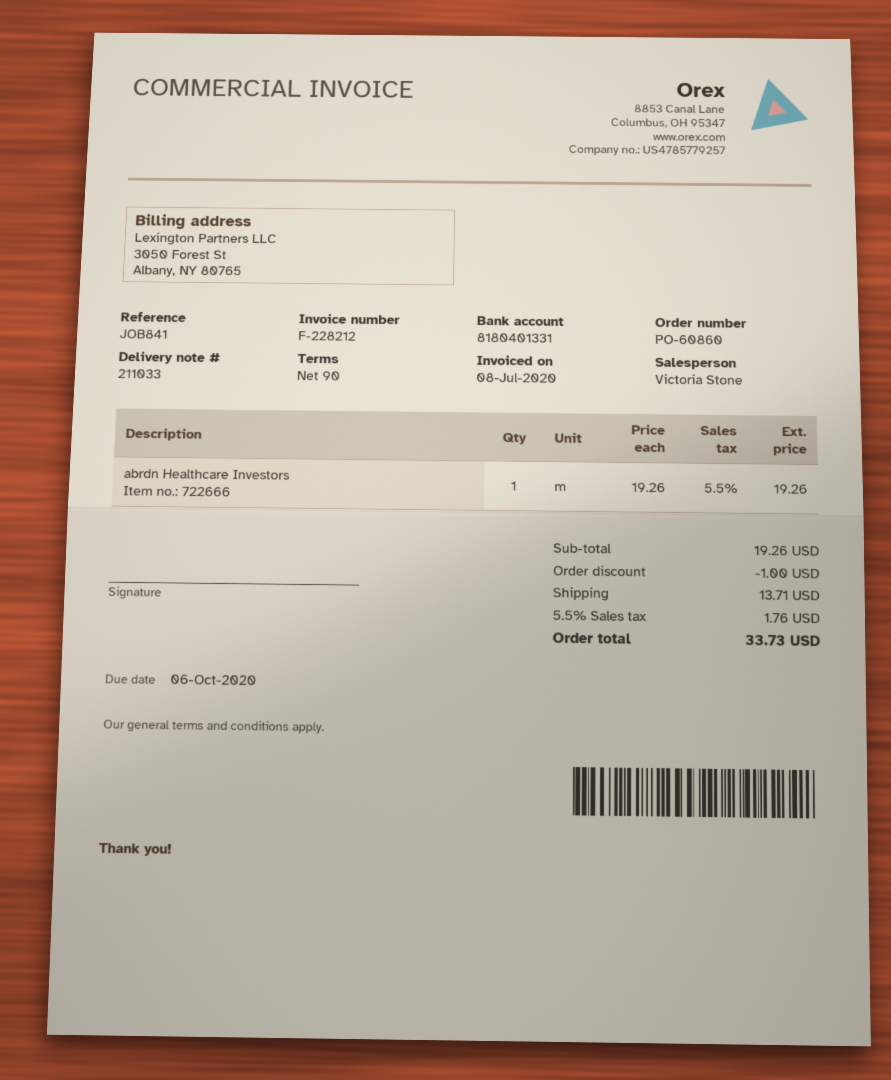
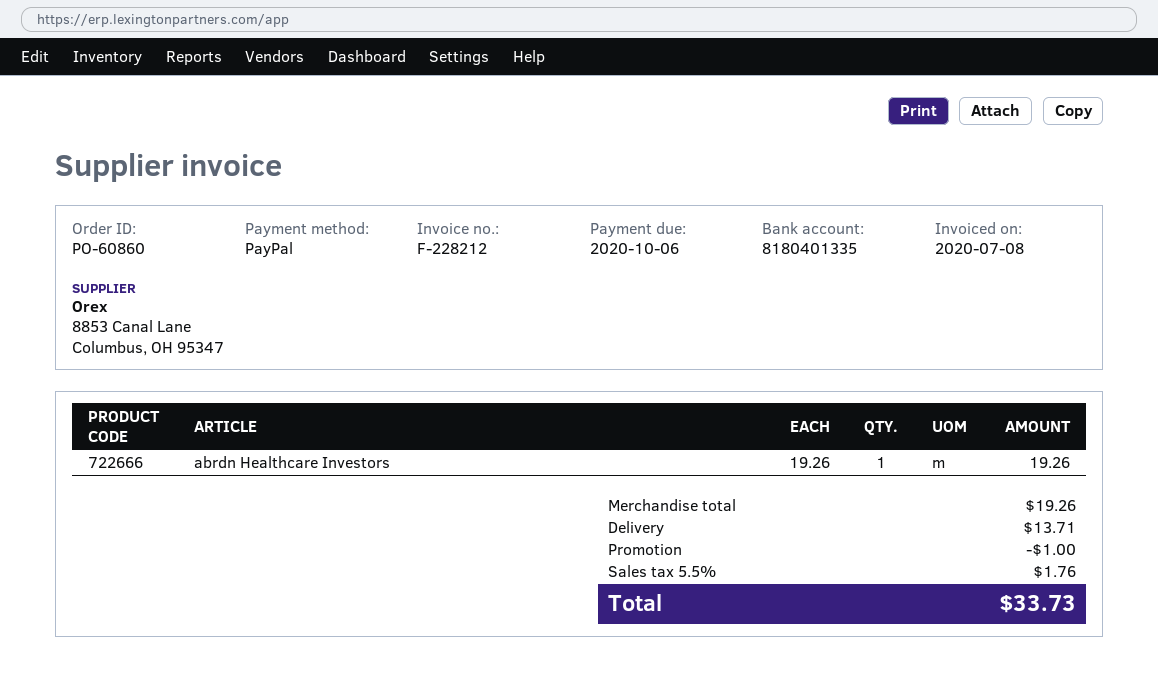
bank account: 8180401331 -> 8180401335

